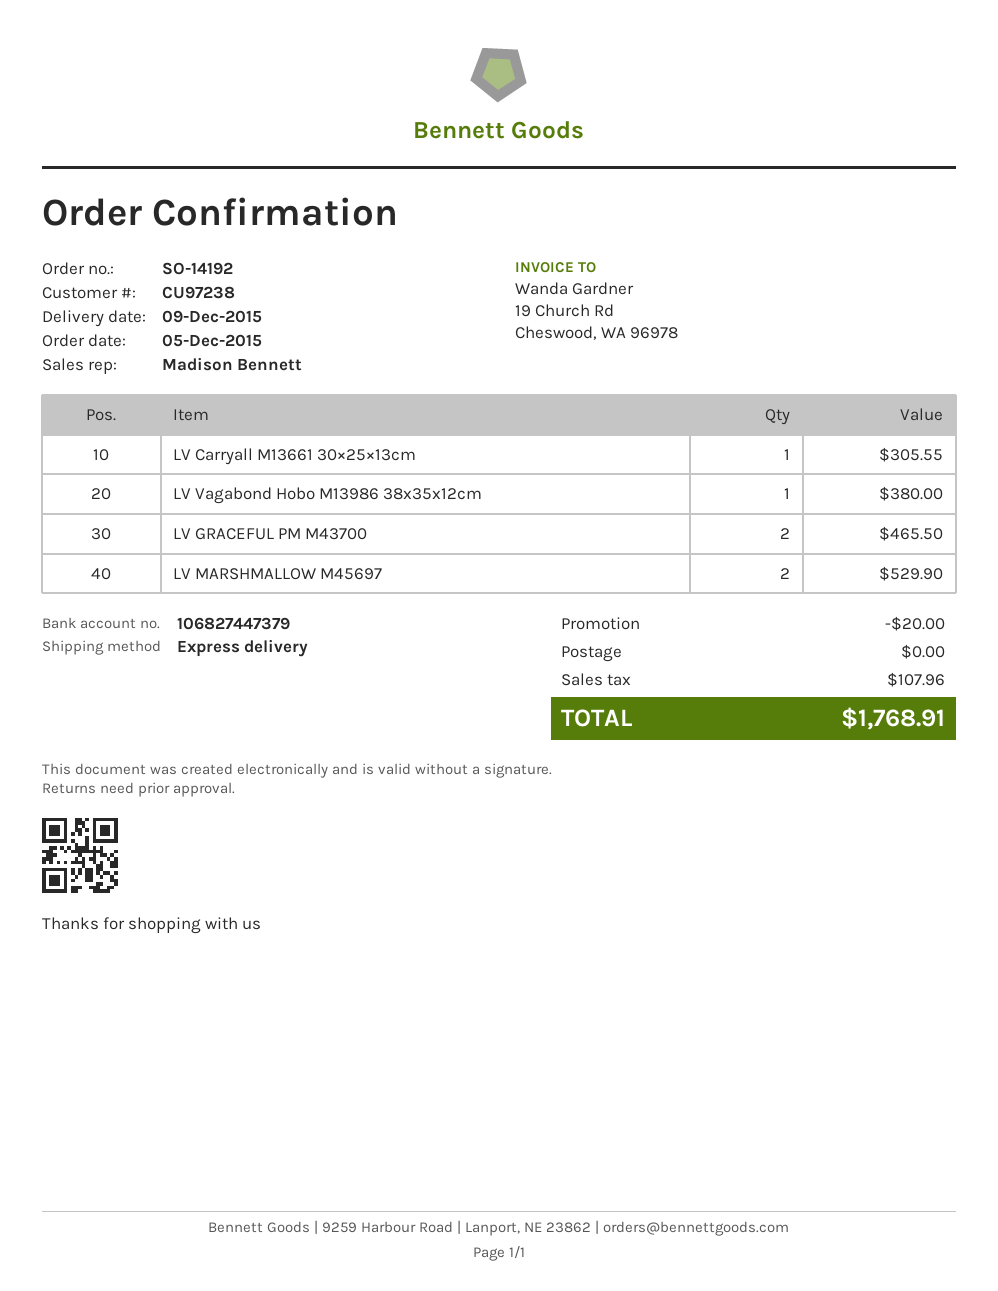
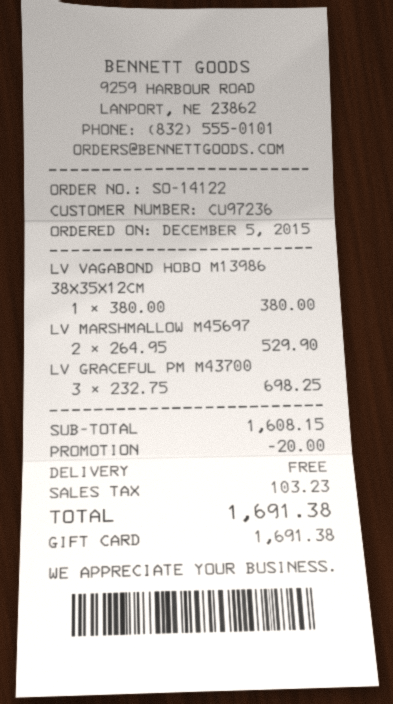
order number: SO-14192 -> SO-14122
customer number: CU97238 -> CU97236
LV Carryall M13661 30×25×13cm: 1 for 305.55 -> none
LV GRACEFUL PM M43700: 2 for 465.50 -> 3 for 698.25
tax: 107.96 -> 103.23
total: 1768.91 -> 1691.38

